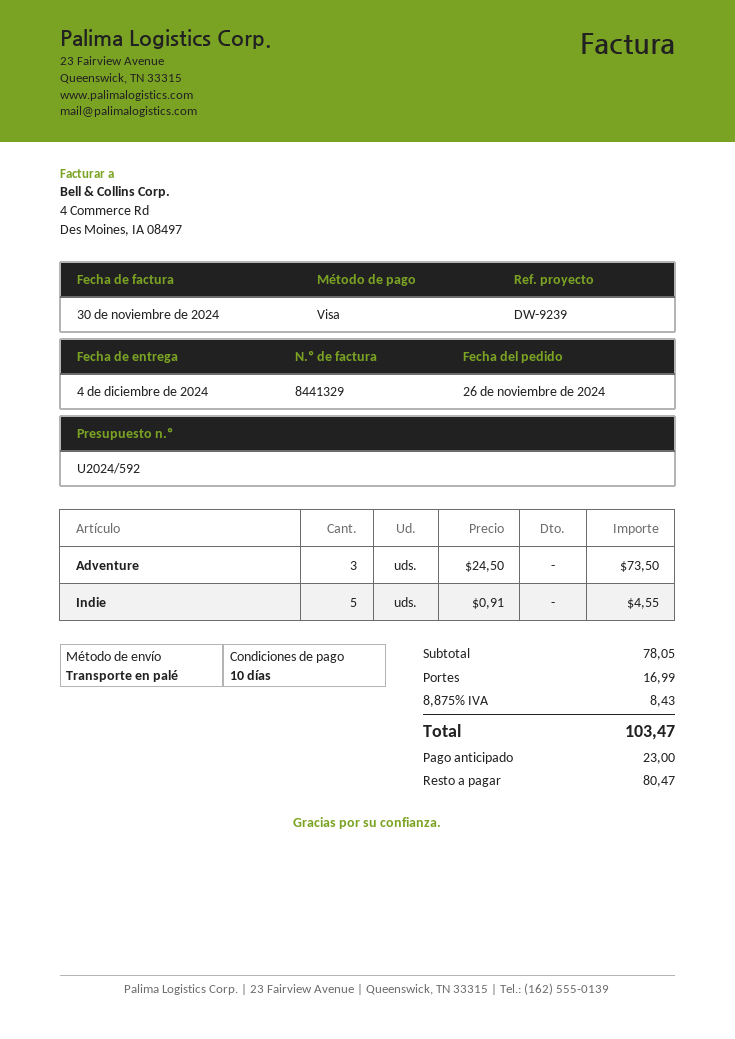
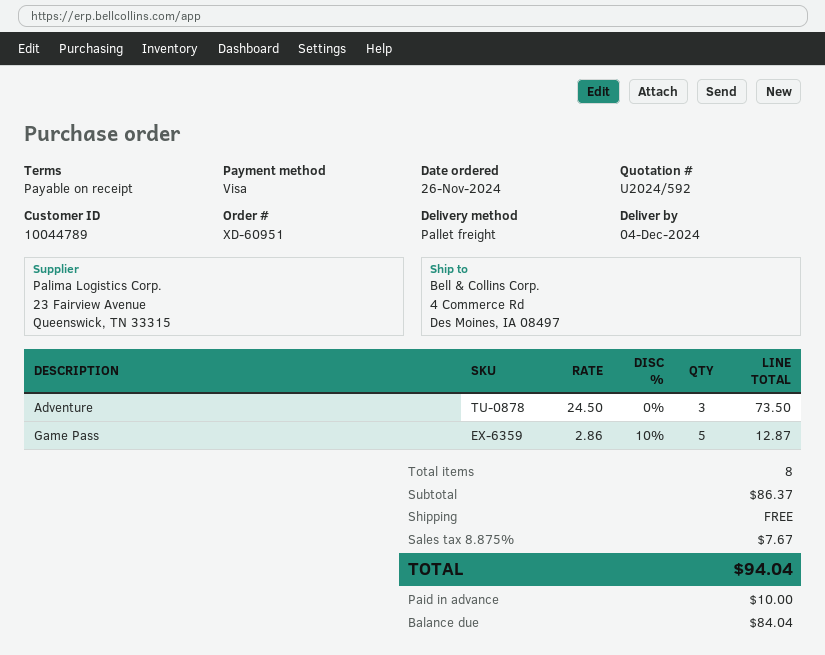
payment terms: 10 days -> on receipt
Indie: 5 x 0.91 = 4.55 -> none
Game Pass: none -> 5 x 2.86 - 10% = 12.87
subtotal: 78.05 -> 86.37
shipping: 16.99 -> 0.00
tax: 8.875% = 8.43 -> 8.875% = 7.67
total: 103.47 -> 94.04
deposit: 23.00 -> 10.00
balance: 80.47 -> 84.04

